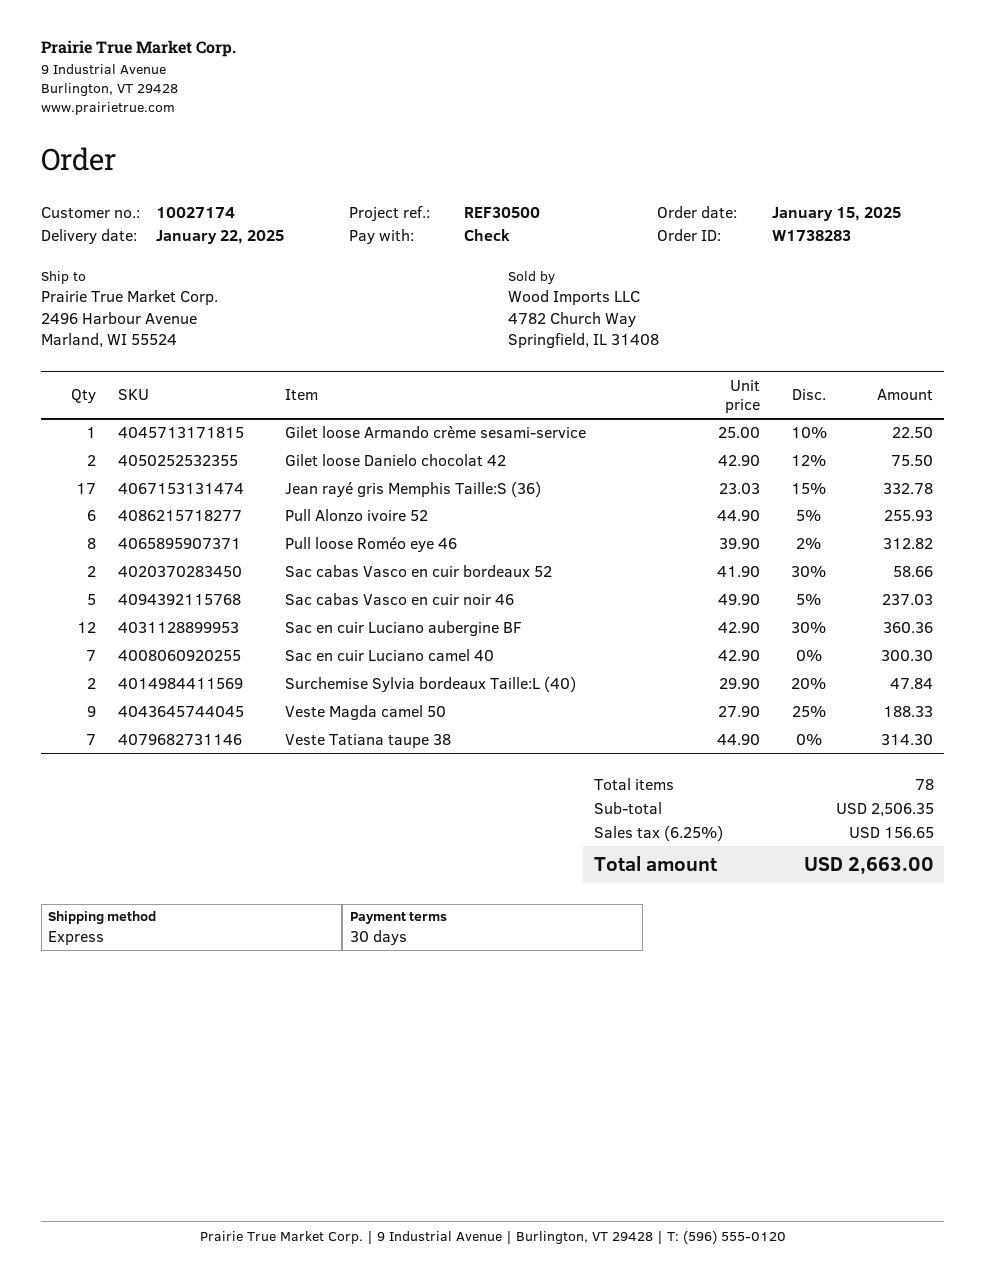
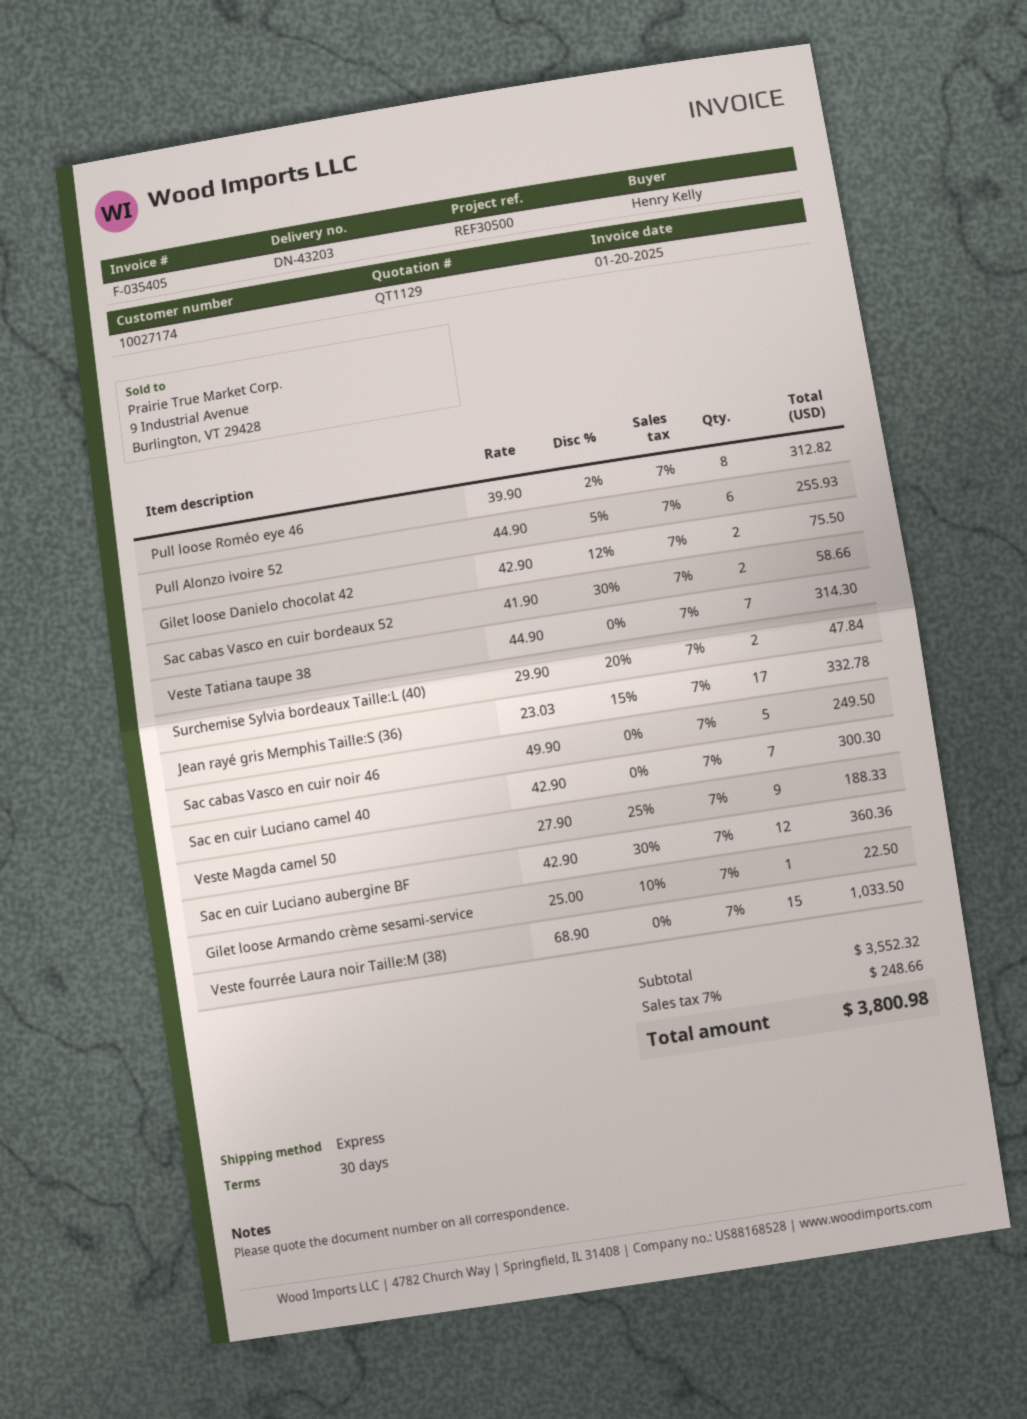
Sac cabas Vasco en cuir noir 46: 5 x 49.90 - 5% = 237.03 -> 5 x 49.90 = 249.50
Veste fourrée Laura noir Taille:M (38): none -> 15 x 68.90 = 1033.50
subtotal: 2506.35 -> 3552.32
tax: 6.25% = 156.65 -> 7% = 248.66
total: 2663.00 -> 3800.98

